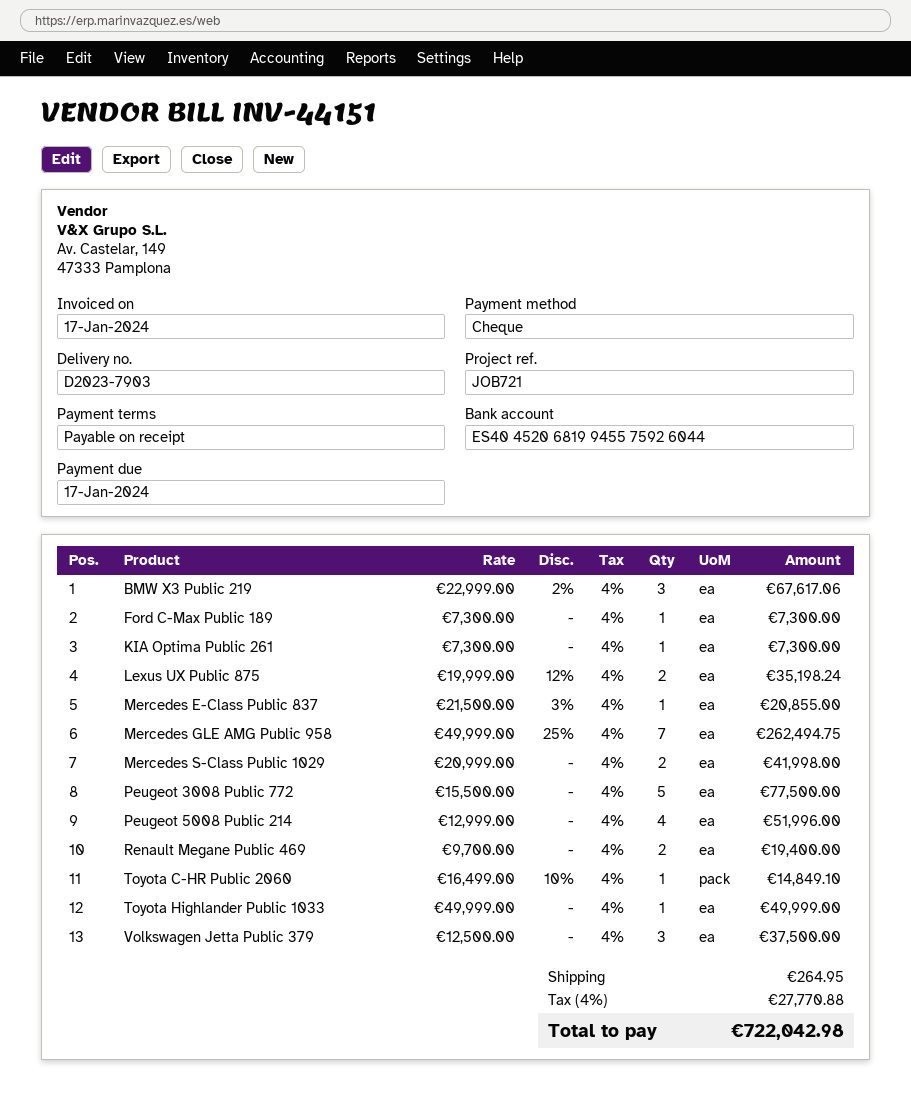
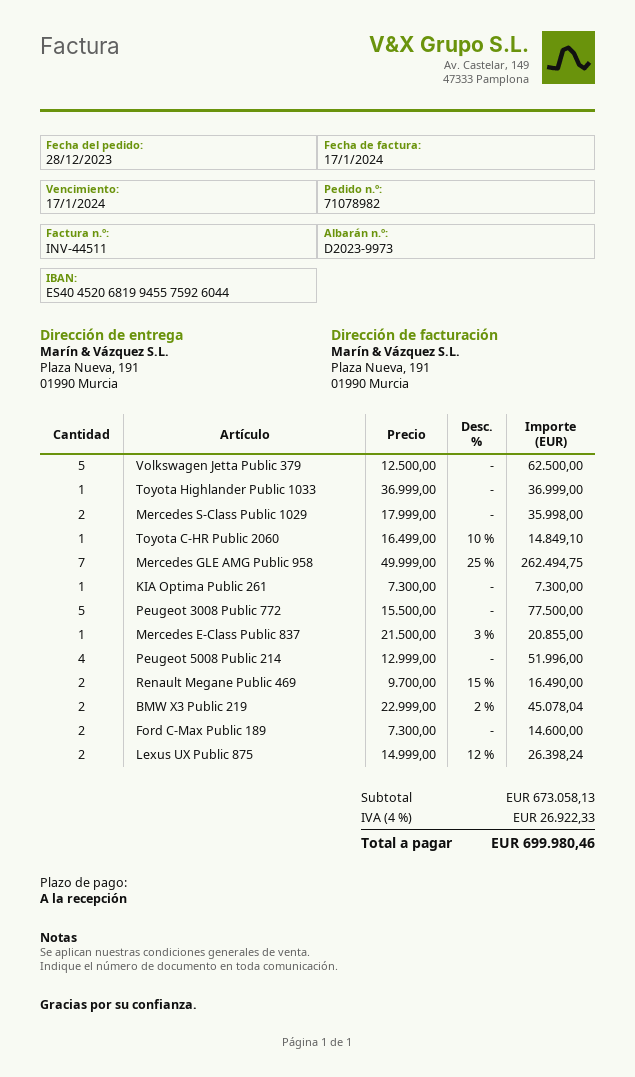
delivery note number: D2023-7903 -> D2023-9973
invoice number: INV-44151 -> INV-44511
BMW X3 Public 219: 3 x 22999.00 - 2% = 67617.06 -> 2 x 22999.00 - 2% = 45078.04
Ford C-Max Public 189: 1 x 7300.00 = 7300.00 -> 2 x 7300.00 = 14600.00
Lexus UX Public 875: 2 x 19999.00 - 12% = 35198.24 -> 2 x 14999.00 - 12% = 26398.24
Mercedes S-Class Public 1029: 2 x 20999.00 = 41998.00 -> 2 x 17999.00 = 35998.00
Renault Megane Public 469: 2 x 9700.00 = 19400.00 -> 2 x 9700.00 - 15% = 16490.00
Toyota Highlander Public 1033: 1 x 49999.00 = 49999.00 -> 1 x 36999.00 = 36999.00
Volkswagen Jetta Public 379: 3 x 12500.00 = 37500.00 -> 5 x 12500.00 = 62500.00
shipping: 264.95 -> none
tax: 4% = 27770.88 -> 4% = 26922.33
total: 722042.98 -> 699980.46

